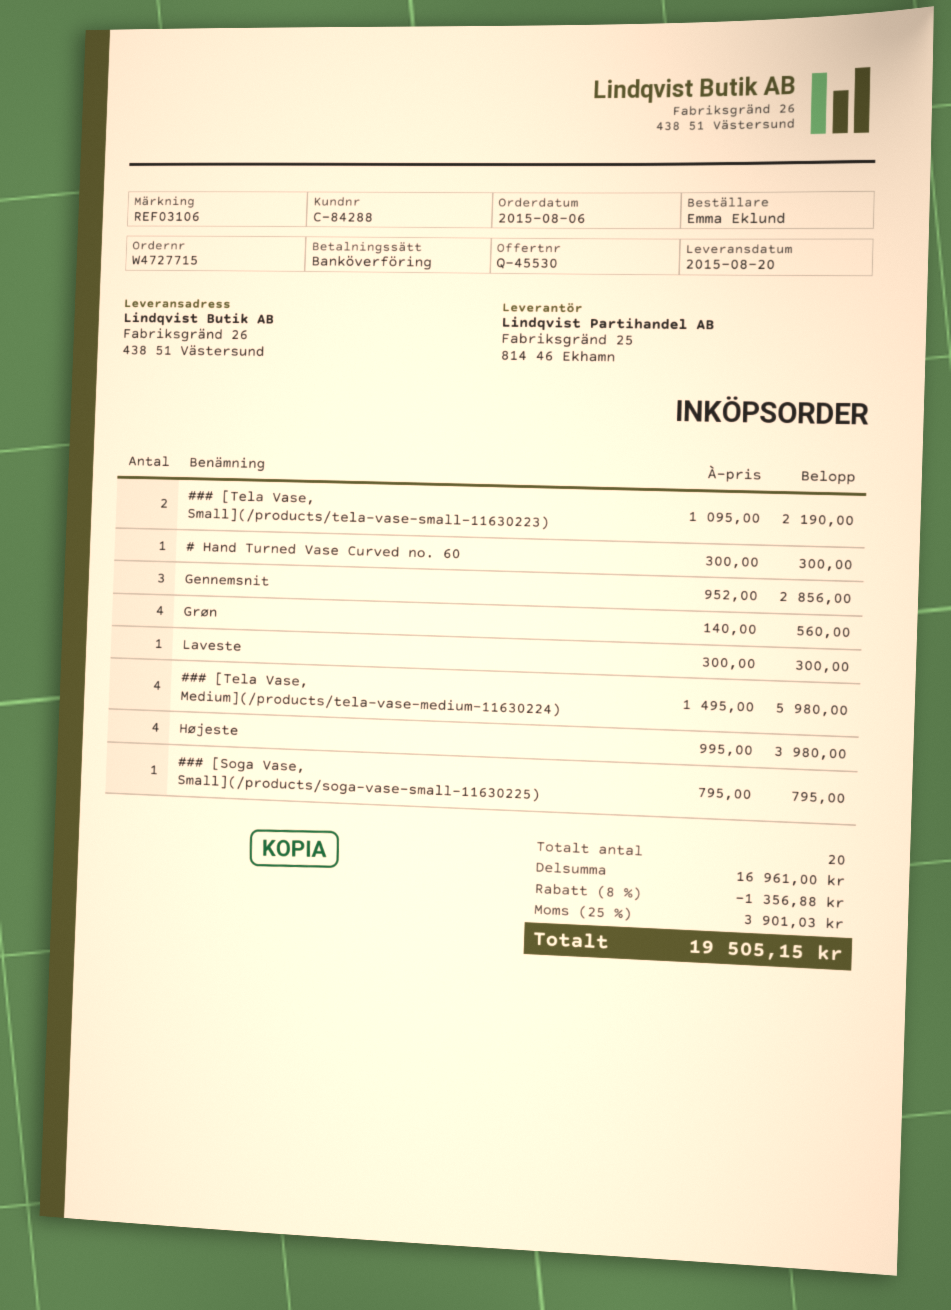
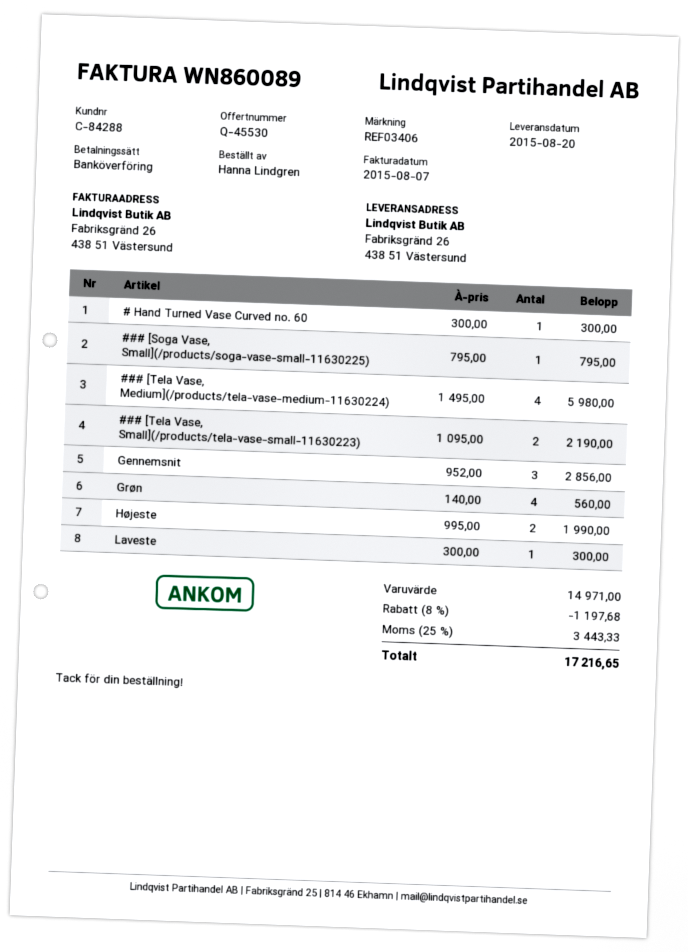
reference: REF03106 -> REF03406
ordered by: Emma Eklund -> Hanna Lindgren
Højeste: 4 x 995.00 = 3980.00 -> 2 x 995.00 = 1990.00
subtotal: 16961.00 -> 14971.00
discount: 8% = 1356.88 -> 8% = 1197.68
tax: 25% = 3901.03 -> 25% = 3443.33
total: 19505.15 -> 17216.65

